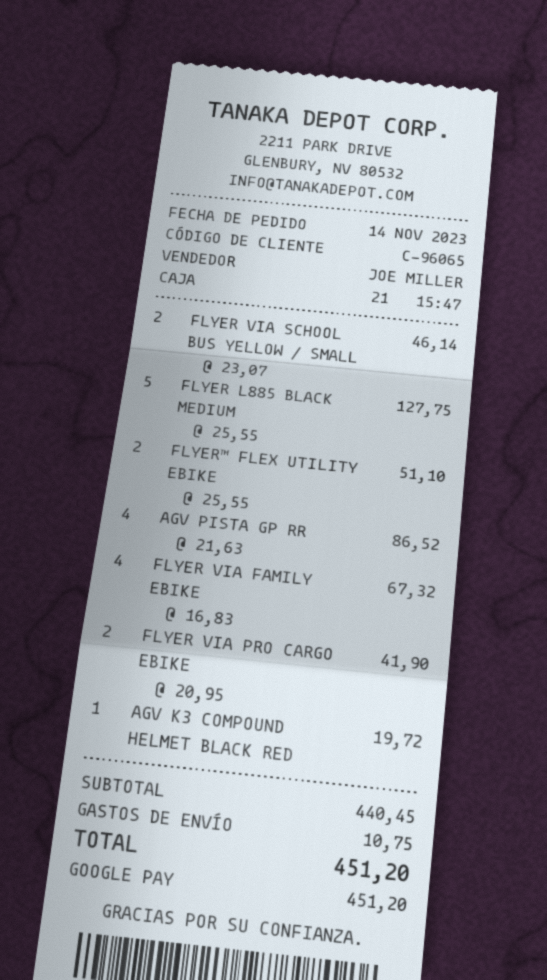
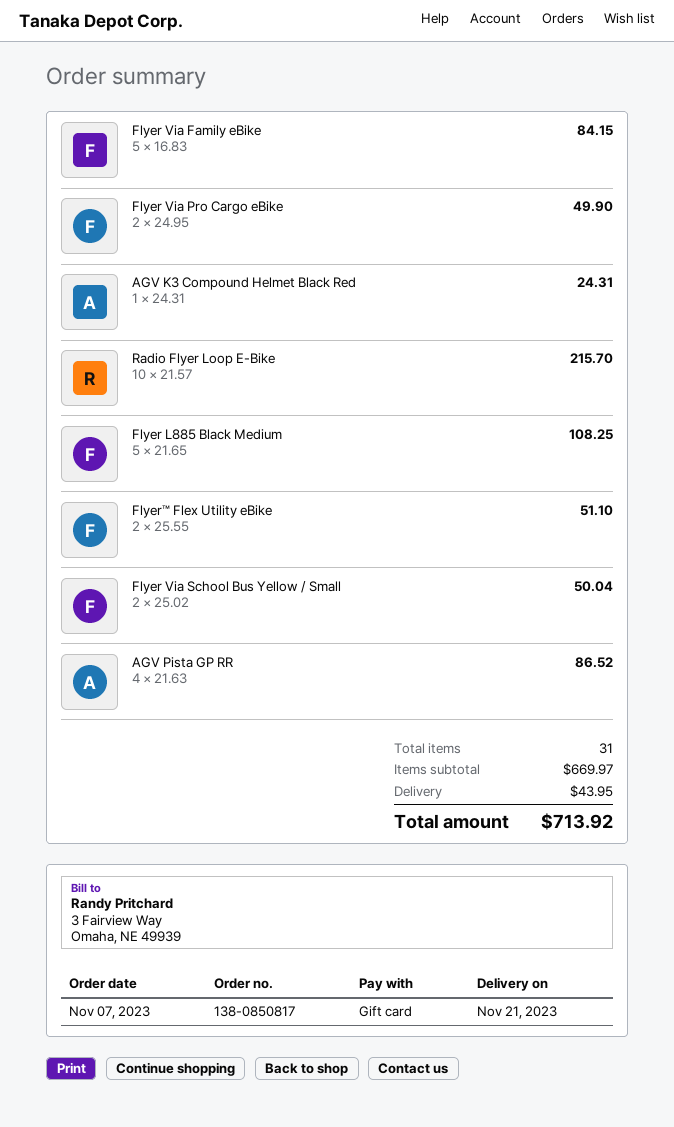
order date: 2023-11-14 -> 2023-11-07
payment method: Google Pay -> gift card
FLYER VIA SCHOOL BUS YELLOW / SMALL: 2 x 23.07 = 46.14 -> 2 x 25.02 = 50.04
FLYER L885 BLACK MEDIUM: 5 x 25.55 = 127.75 -> 5 x 21.65 = 108.25
FLYER VIA FAMILY EBIKE: 4 x 16.83 = 67.32 -> 5 x 16.83 = 84.15
FLYER VIA PRO CARGO EBIKE: 2 x 20.95 = 41.90 -> 2 x 24.95 = 49.90
AGV K3 COMPOUND HELMET BLACK RED: 1 x 19.72 = 19.72 -> 1 x 24.31 = 24.31
Radio Flyer Loop E-Bike: none -> 10 x 21.57 = 215.70
subtotal: 440.45 -> 669.97
shipping: 10.75 -> 43.95
total: 451.20 -> 713.92

